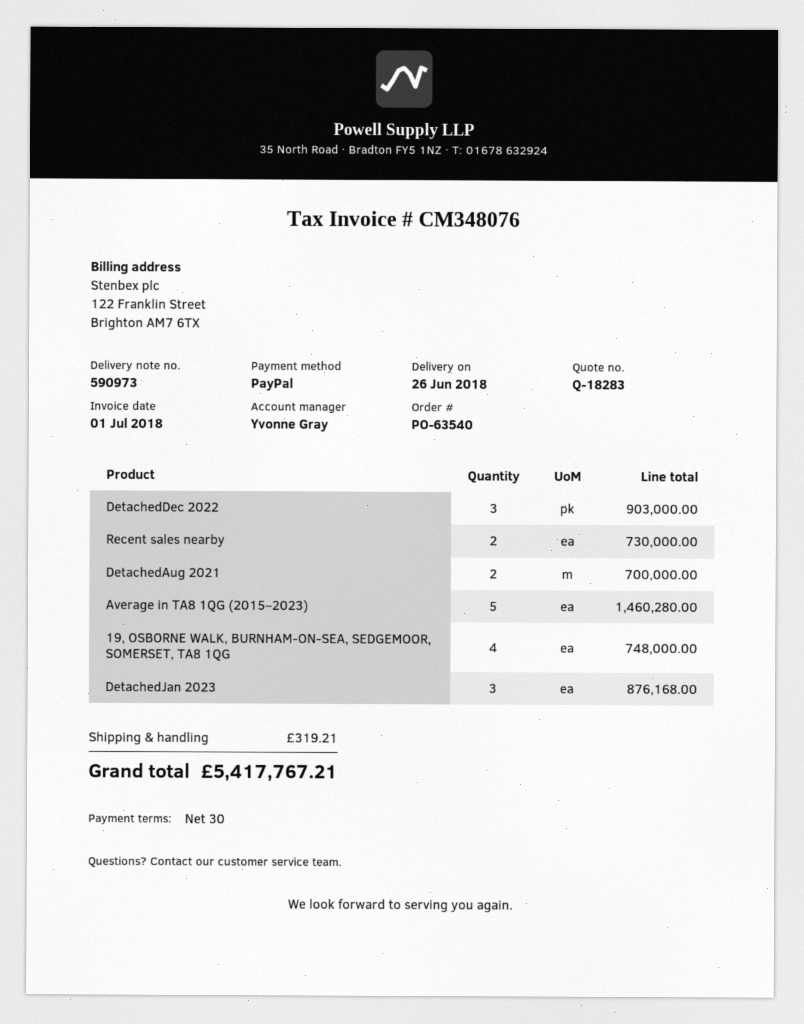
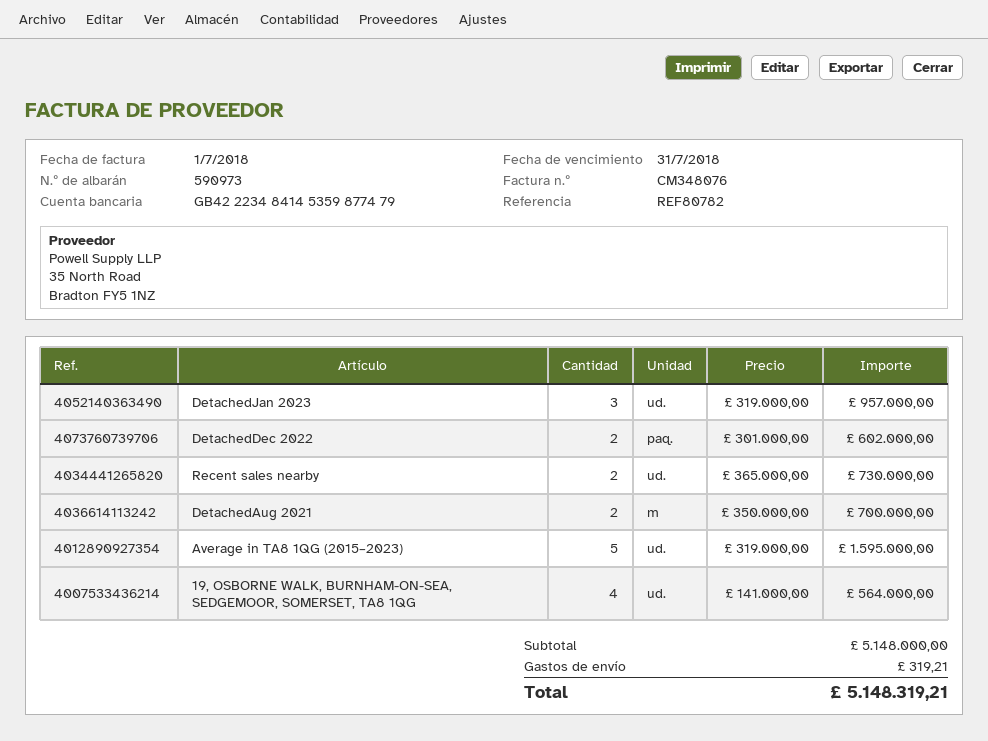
DetachedDec 2022: 3 for 903000.00 -> 2 for 602000.00
Average in TA8 1QG (2015–2023): 5 for 1460280.00 -> 5 for 1595000.00
19, OSBORNE WALK, BURNHAM-ON-SEA, SEDGEMOOR, SOMERSET, TA8 1QG: 4 for 748000.00 -> 4 for 564000.00
DetachedJan 2023: 3 for 876168.00 -> 3 for 957000.00
total: 5417767.21 -> 5148319.21

